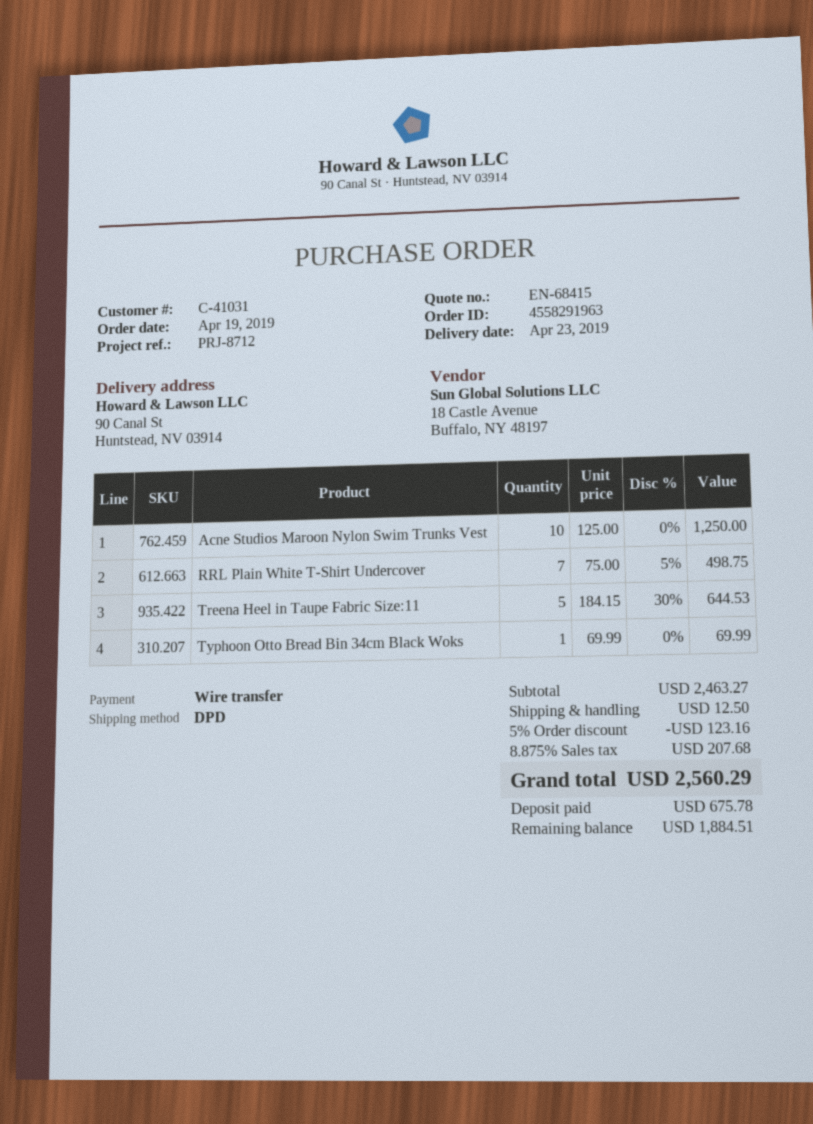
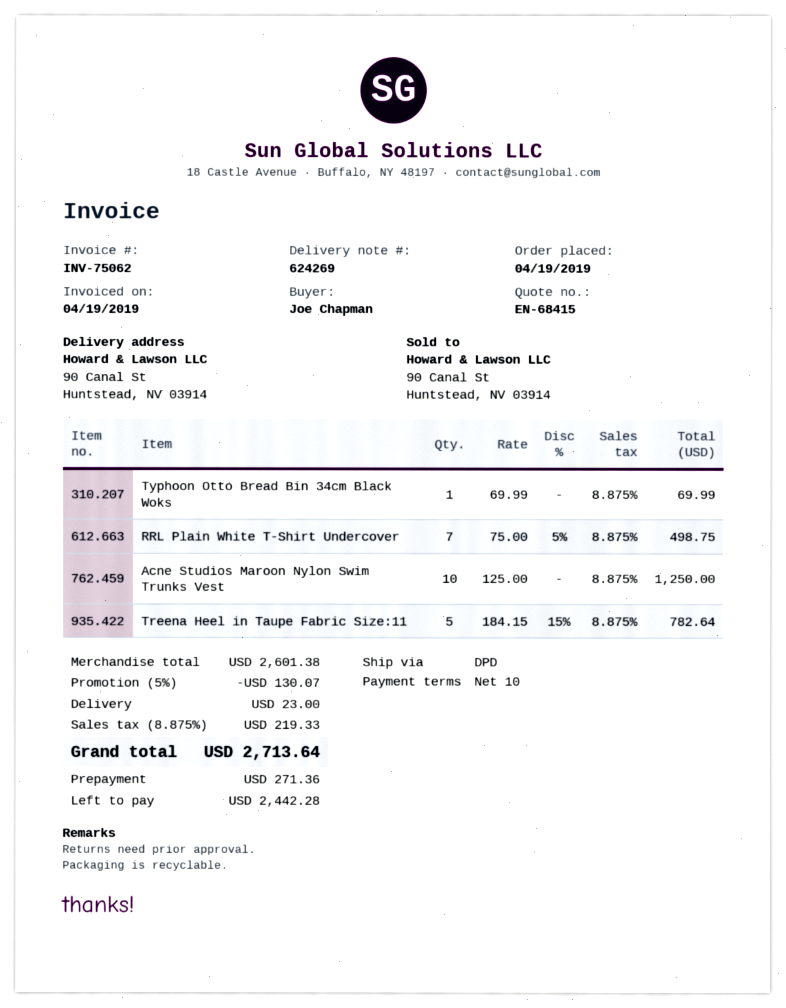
Treena Heel in Taupe Fabric Size:11: 5 x 184.15 - 30% = 644.53 -> 5 x 184.15 - 15% = 782.64
subtotal: 2463.27 -> 2601.38
discount: 5% = 123.16 -> 5% = 130.07
shipping: 12.50 -> 23.00
tax: 8.875% = 207.68 -> 8.875% = 219.33
total: 2560.29 -> 2713.64
deposit: 675.78 -> 271.36
balance: 1884.51 -> 2442.28

